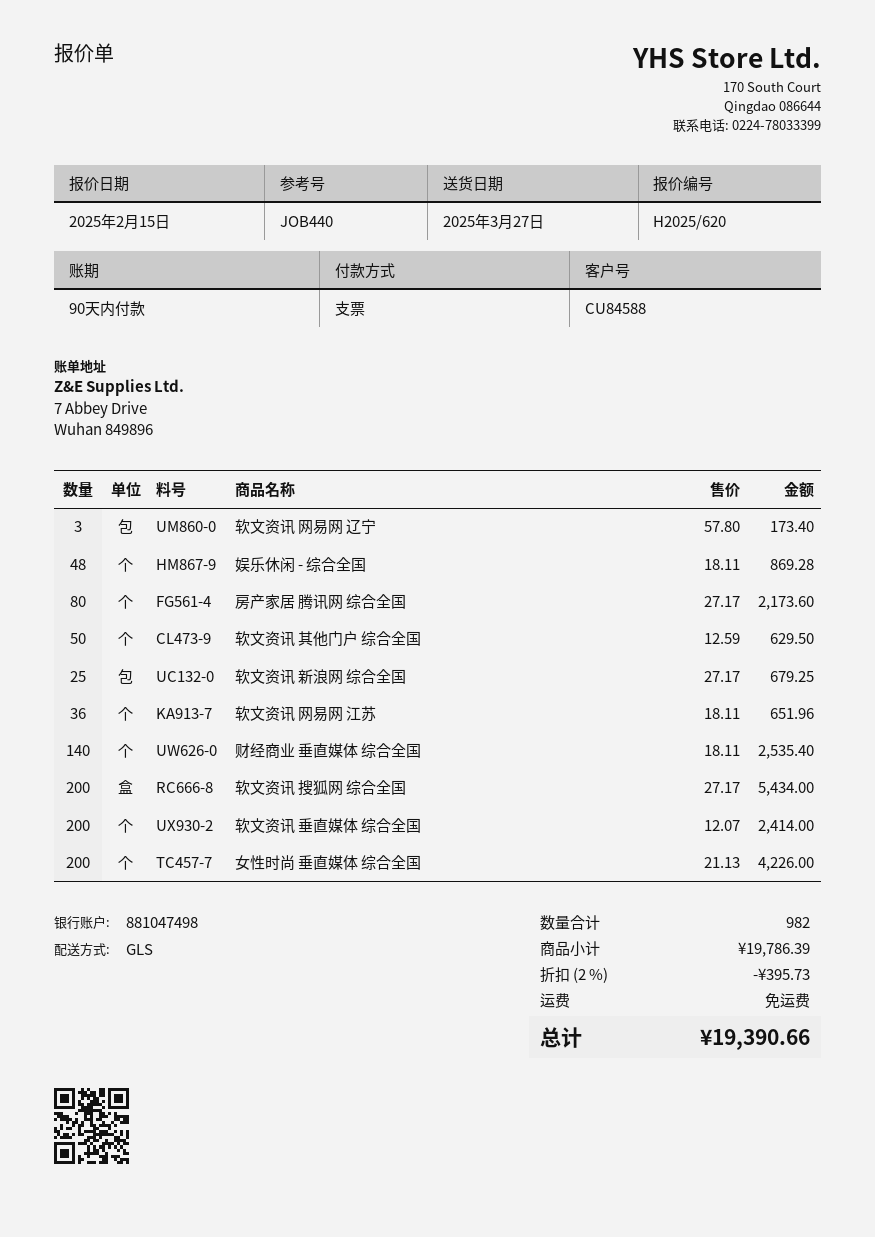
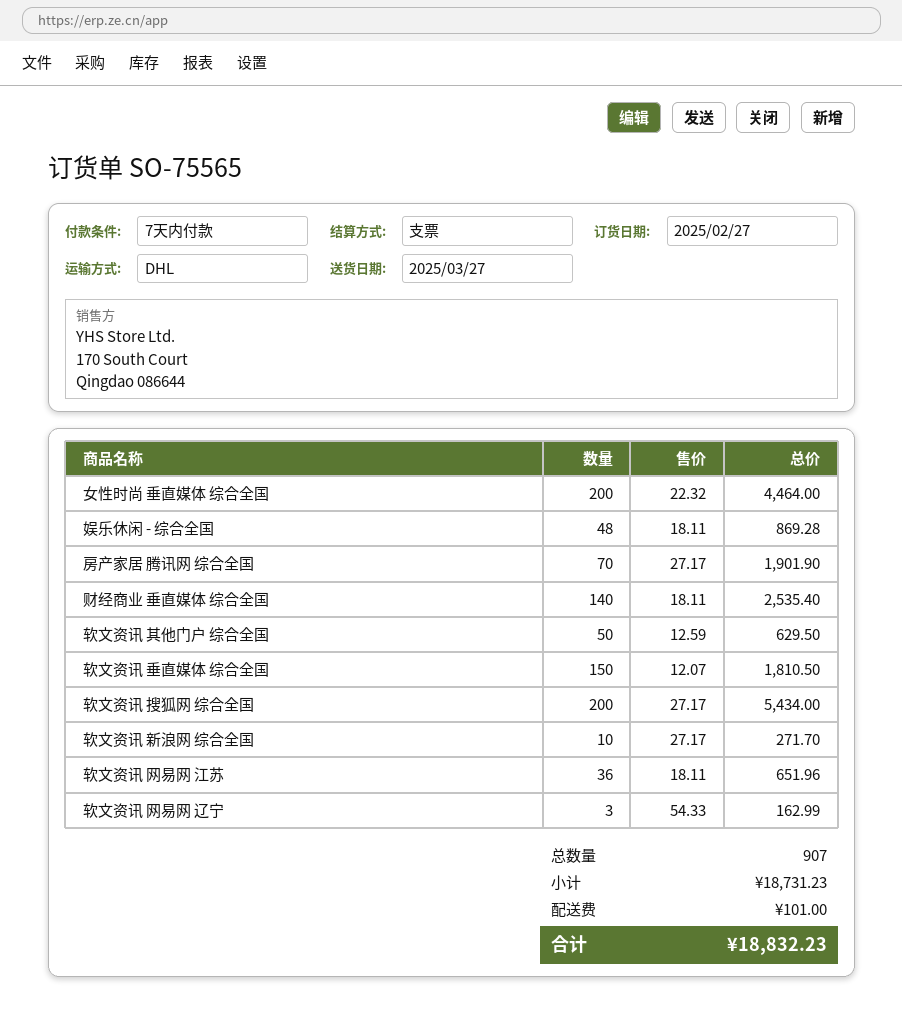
payment terms: 90 days -> 7 days
shipping method: GLS -> DHL
软文资讯 网易网 辽宁: 3 x 57.80 = 173.40 -> 3 x 54.33 = 162.99
房产家居 腾讯网 综合全国: 80 x 27.17 = 2173.60 -> 70 x 27.17 = 1901.90
软文资讯 新浪网 综合全国: 25 x 27.17 = 679.25 -> 10 x 27.17 = 271.70
软文资讯 垂直媒体 综合全国: 200 x 12.07 = 2414.00 -> 150 x 12.07 = 1810.50
女性时尚 垂直媒体 综合全国: 200 x 21.13 = 4226.00 -> 200 x 22.32 = 4464.00
total quantity: 982 -> 907
subtotal: 19786.39 -> 18731.23
discount: 2% = 395.73 -> none
shipping: 0.00 -> 101.00
total: 19390.66 -> 18832.23

